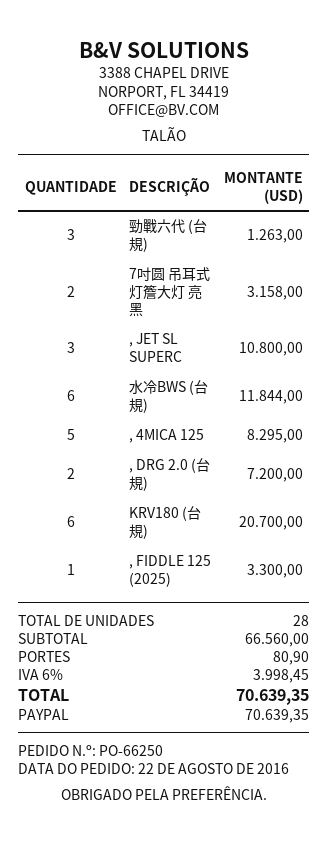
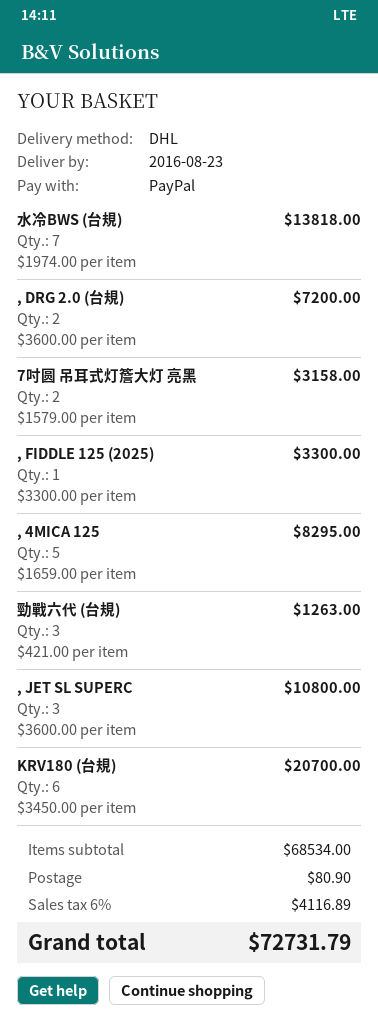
水冷BWS (台規): 6 for 11844.00 -> 7 for 13818.00
subtotal: 66560.00 -> 68534.00
tax: 6% = 3998.45 -> 6% = 4116.89
total: 70639.35 -> 72731.79

